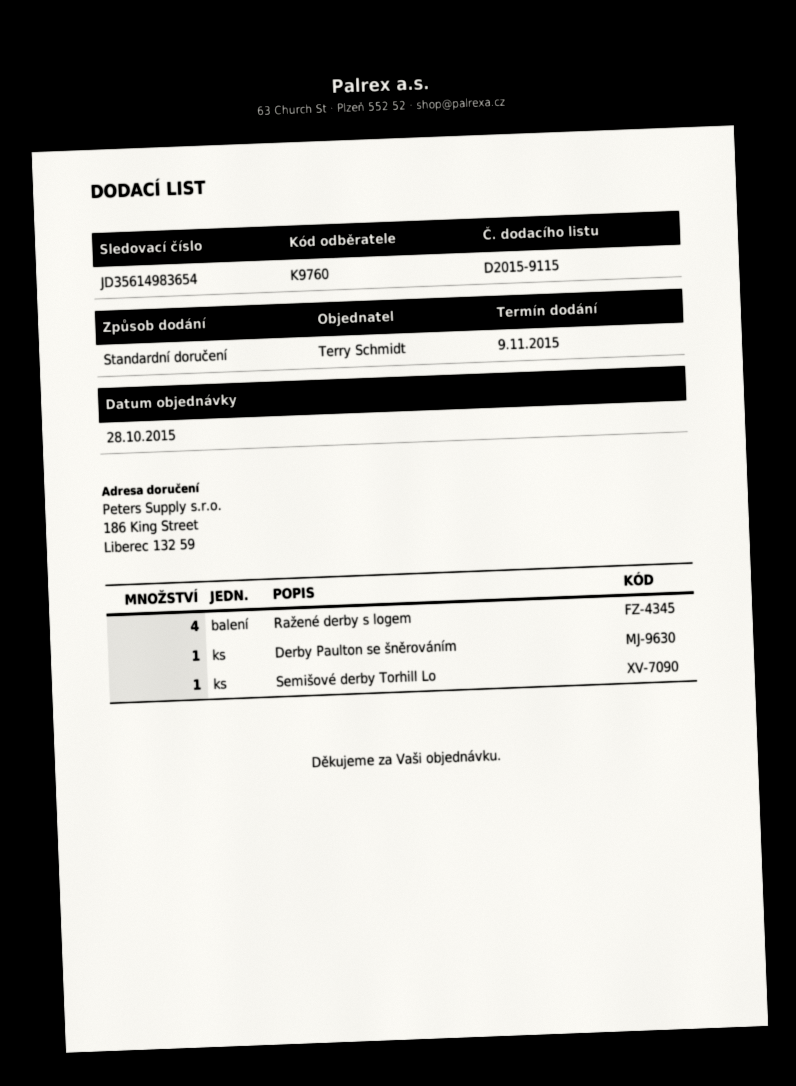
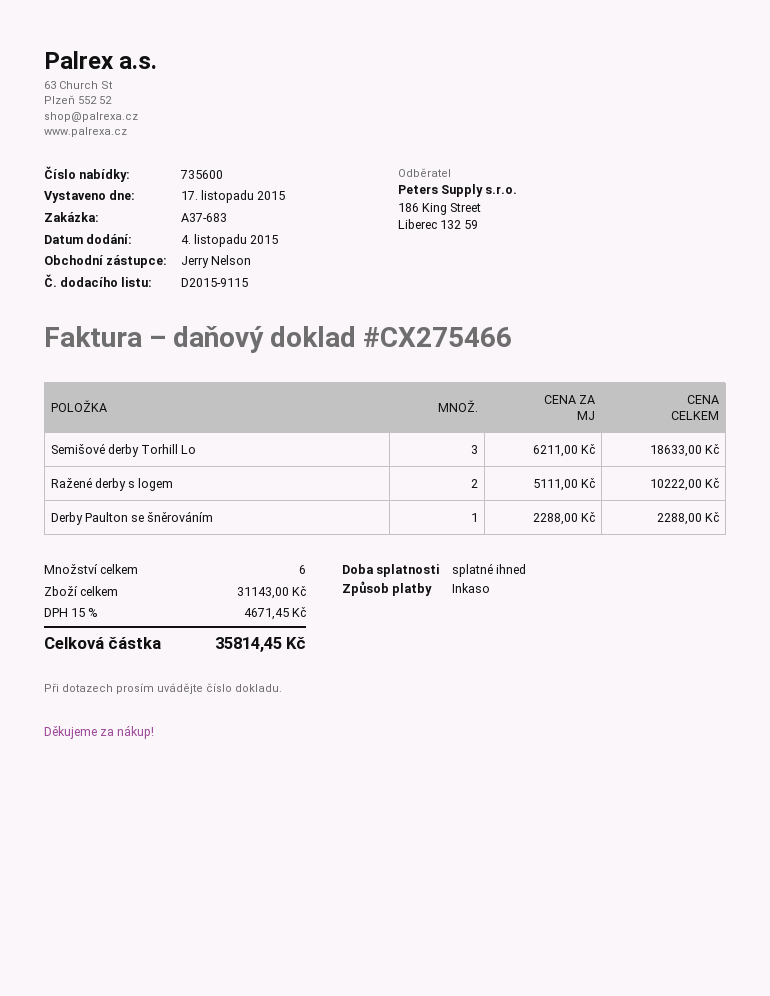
delivery date: 2015-11-09 -> 2015-11-04
Ražené derby s logem: 4 -> 2
Semišové derby Torhill Lo: 1 -> 3

